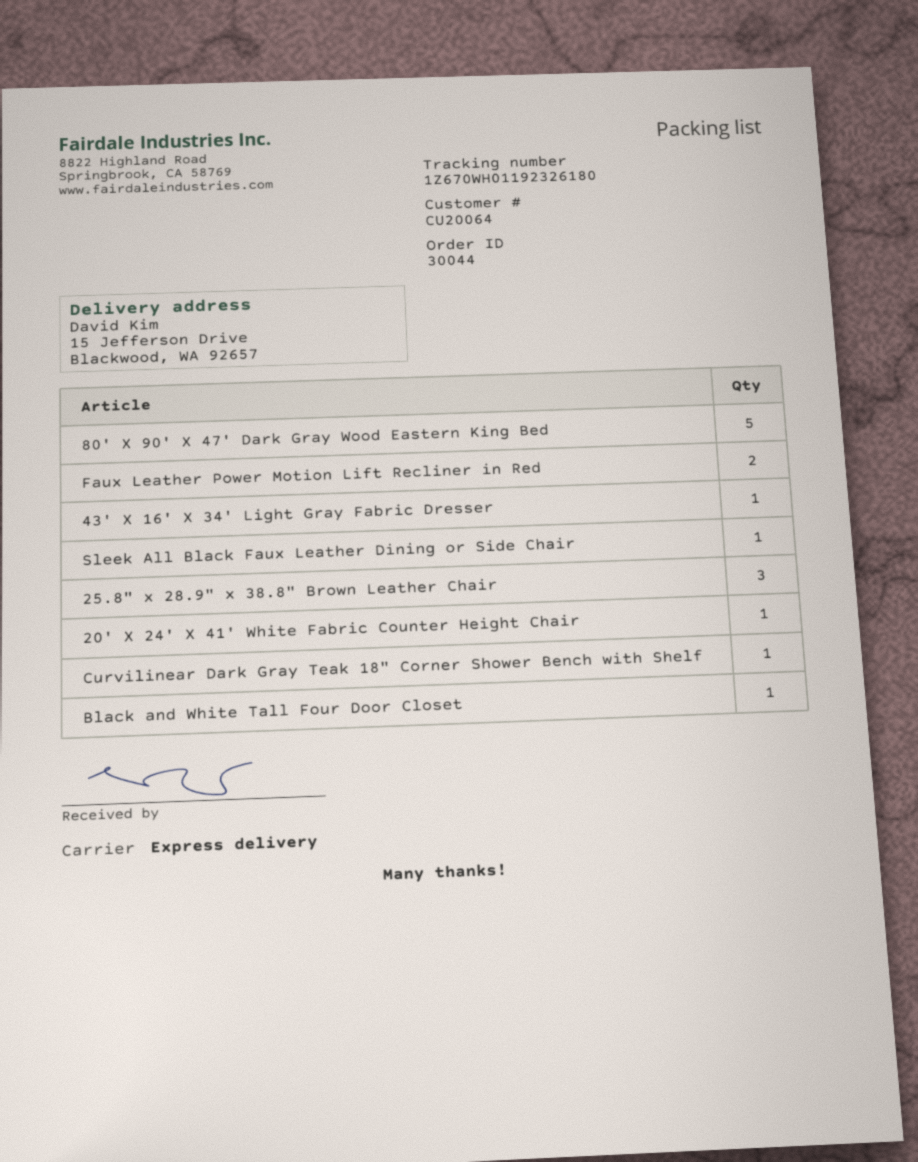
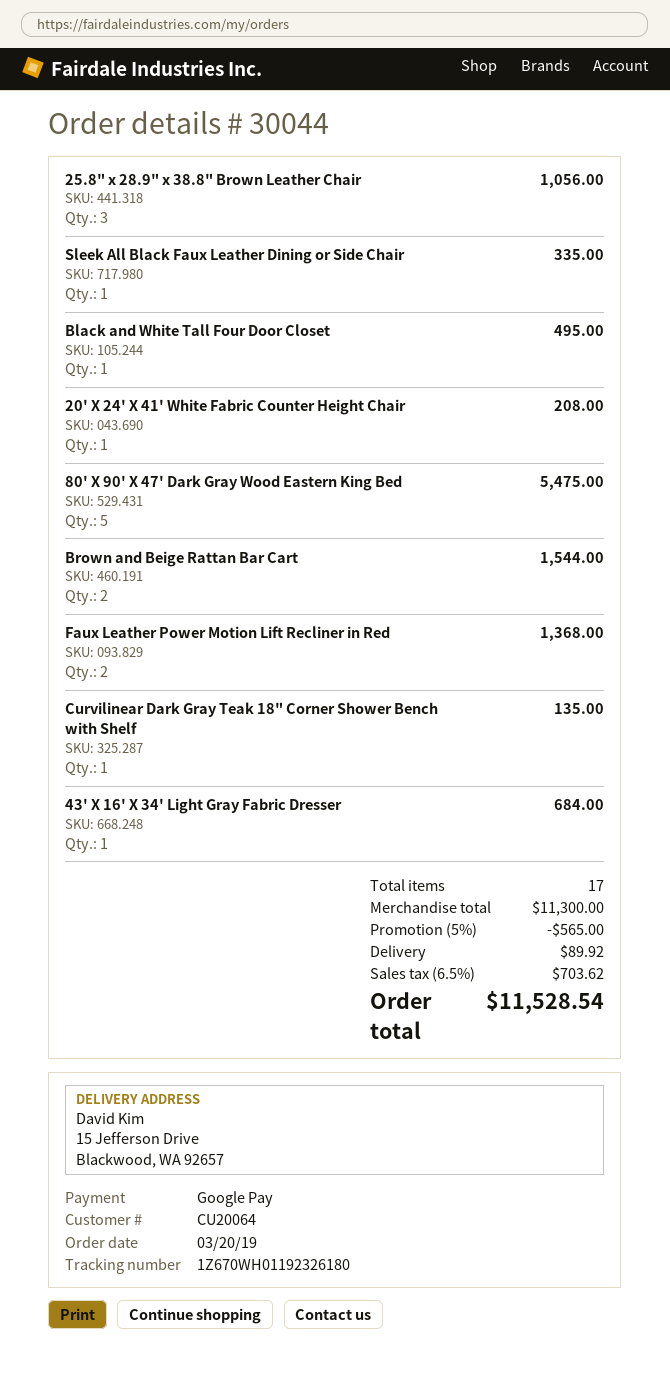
Brown and Beige Rattan Bar Cart: none -> 2

